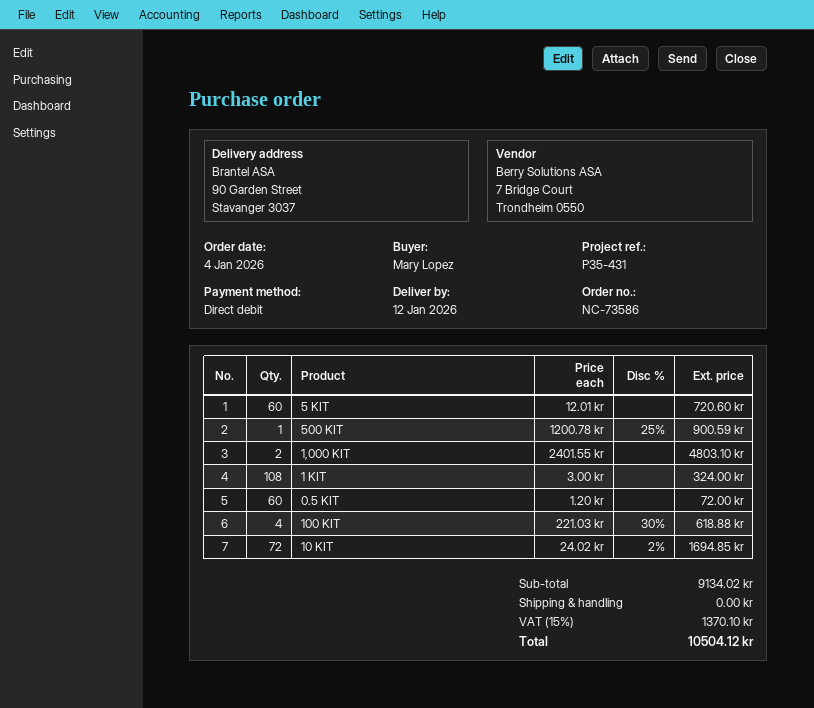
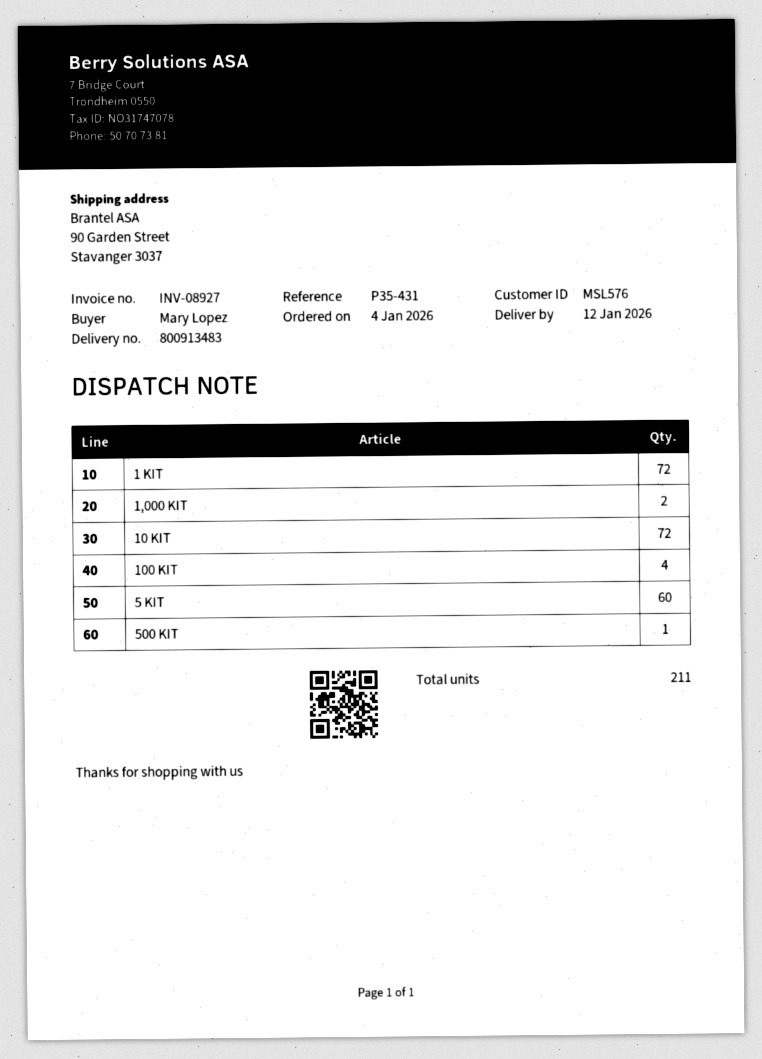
1 KIT: 108 -> 72
0.5 KIT: 60 -> none

